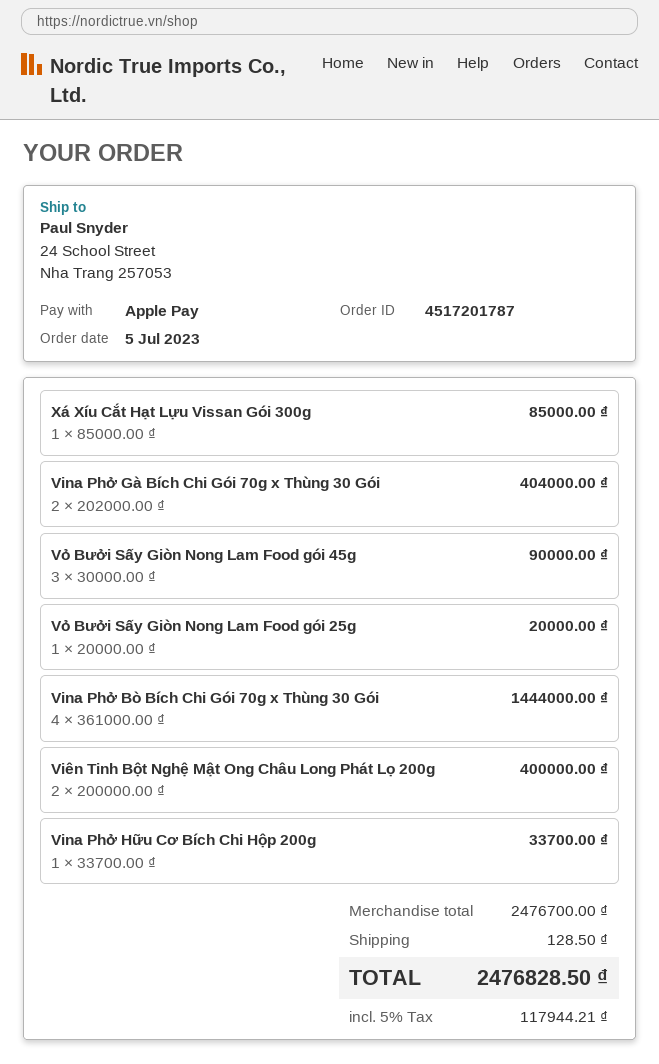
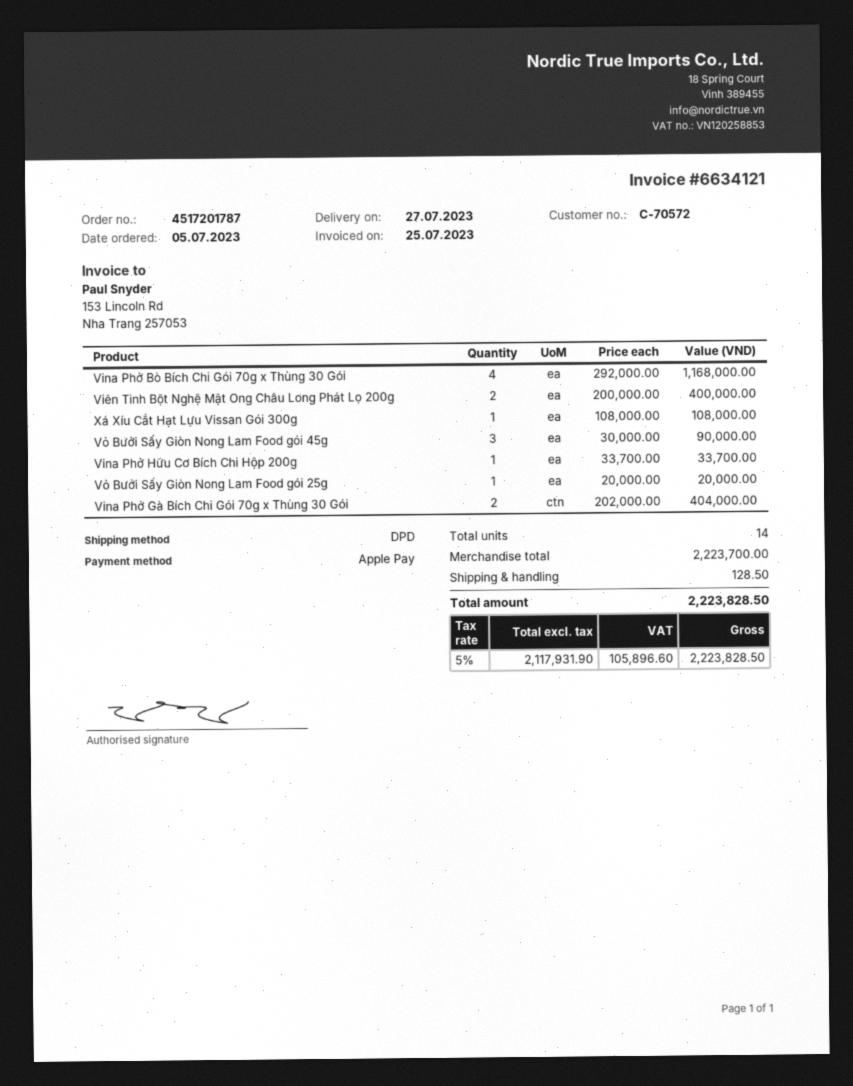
Xá Xíu Cắt Hạt Lựu Vissan Gói 300g: 1 x 85000.00 = 85000.00 -> 1 x 108000.00 = 108000.00
Vina Phở Bò Bích Chi Gói 70g x Thùng 30 Gói: 4 x 361000.00 = 1444000.00 -> 4 x 292000.00 = 1168000.00
subtotal: 2476700.00 -> 2223700.00
tax: 5% = 117944.21 -> 5% = 105896.60
total: 2476828.50 -> 2223828.50

